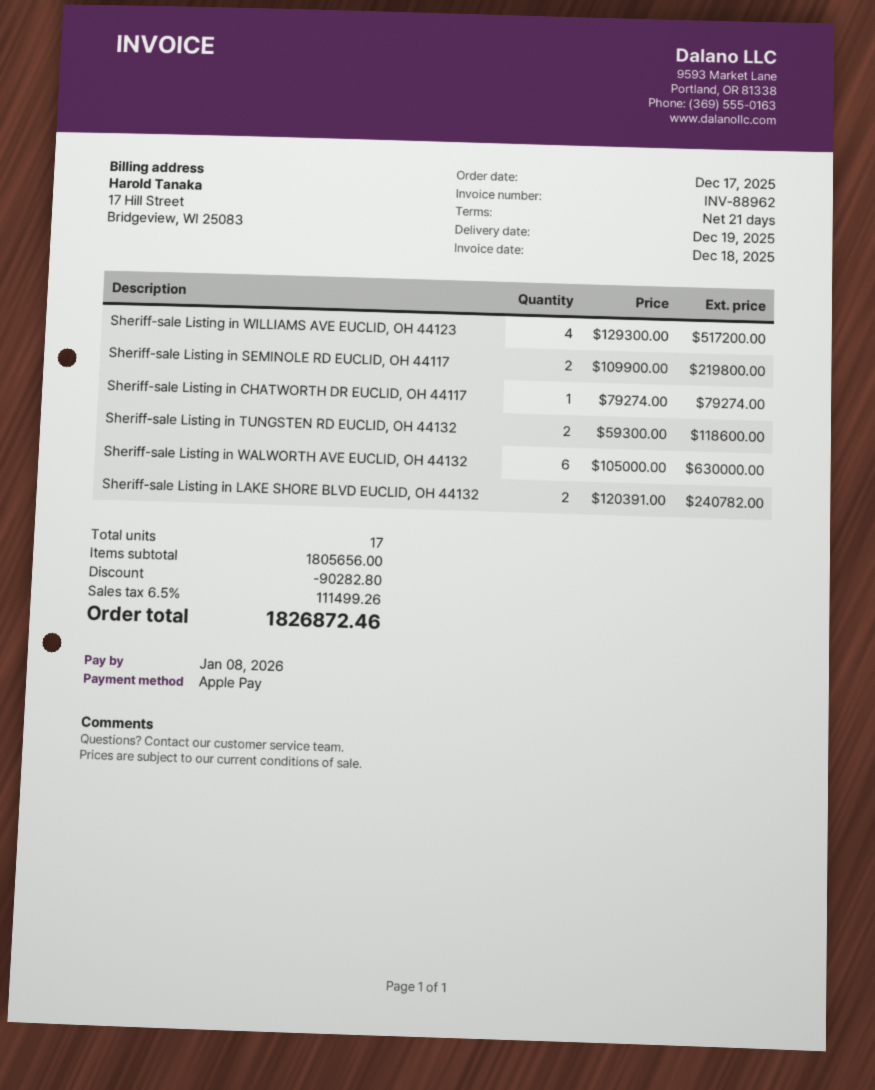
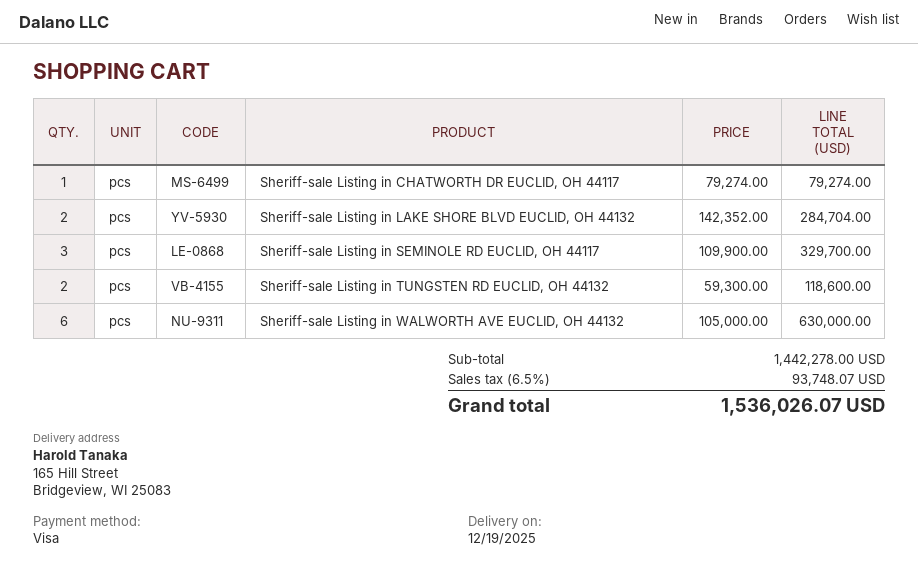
payment method: Apple Pay -> Visa
Sheriff-sale Listing in WILLIAMS AVE EUCLID, OH 44123: 4 x 129300.00 = 517200.00 -> none
Sheriff-sale Listing in SEMINOLE RD EUCLID, OH 44117: 2 x 109900.00 = 219800.00 -> 3 x 109900.00 = 329700.00
Sheriff-sale Listing in LAKE SHORE BLVD EUCLID, OH 44132: 2 x 120391.00 = 240782.00 -> 2 x 142352.00 = 284704.00
subtotal: 1805656.00 -> 1442278.00
discount: 90282.80 -> none
tax: 6.5% = 111499.26 -> 6.5% = 93748.07
total: 1826872.46 -> 1536026.07

